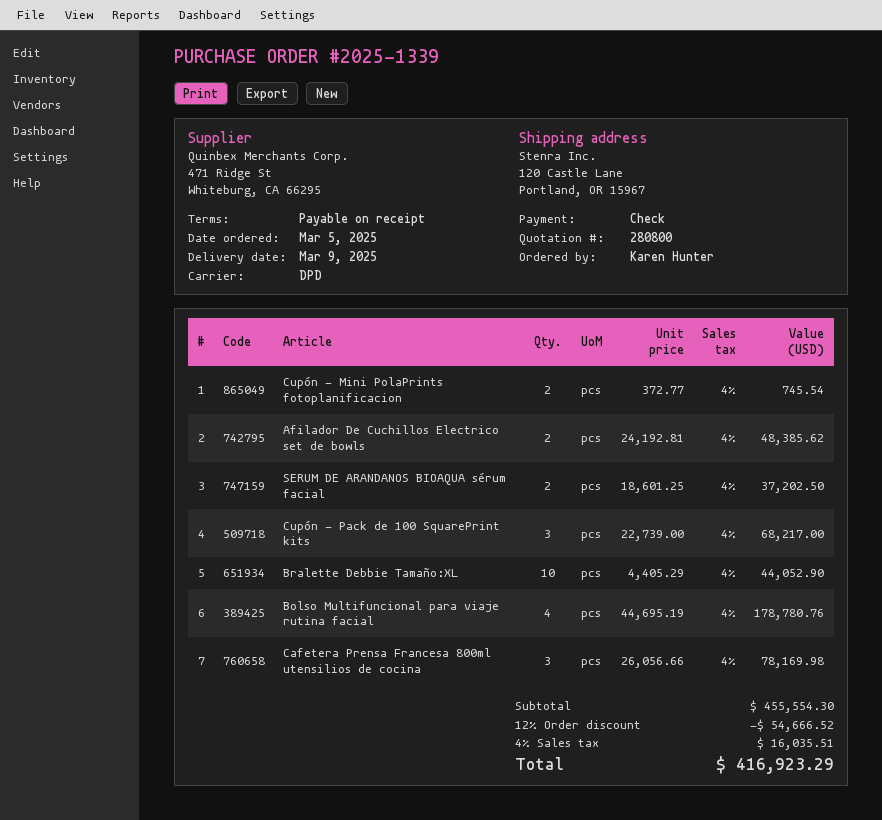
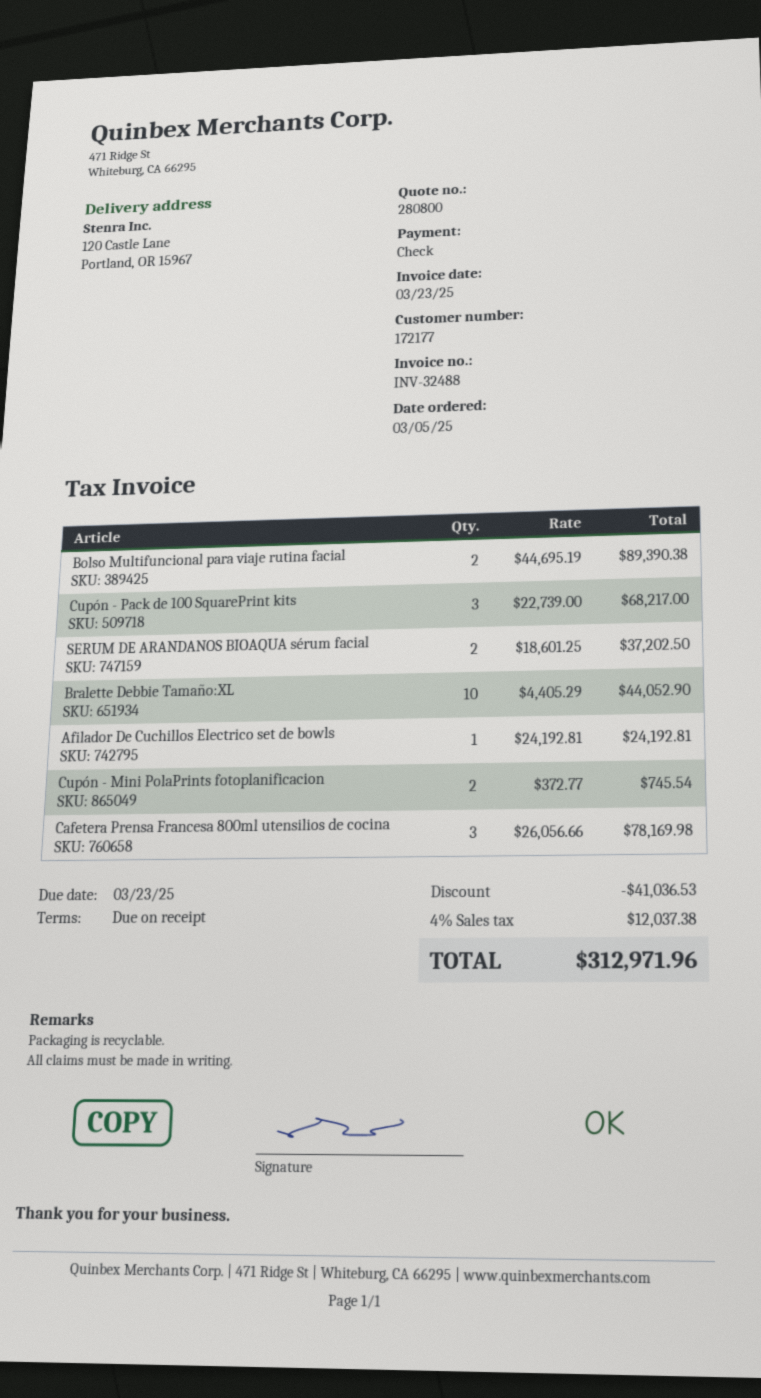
Afilador De Cuchillos Electrico set de bowls: 2 x 24192.81 = 48385.62 -> 1 x 24192.81 = 24192.81
Bolso Multifuncional para viaje rutina facial: 4 x 44695.19 = 178780.76 -> 2 x 44695.19 = 89390.38
discount: 54666.52 -> 41036.53
tax: 4% = 16035.51 -> 4% = 12037.38
total: 416923.29 -> 312971.96

